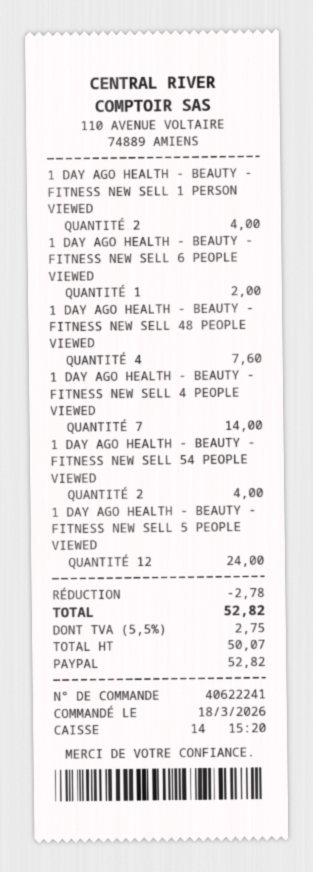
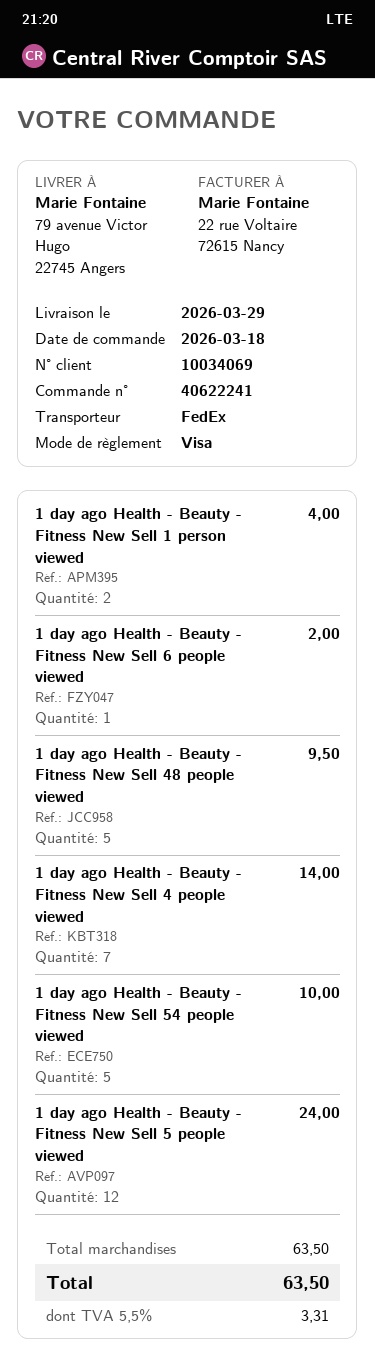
payment method: PayPal -> Visa
1 DAY AGO HEALTH - BEAUTY - FITNESS NEW SELL 48 PEOPLE VIEWED: 4 for 7.60 -> 5 for 9.50
1 DAY AGO HEALTH - BEAUTY - FITNESS NEW SELL 54 PEOPLE VIEWED: 2 for 4.00 -> 5 for 10.00
discount: 2.78 -> none
tax: 5.5% = 2.75 -> 5.5% = 3.31
total: 52.82 -> 63.50

